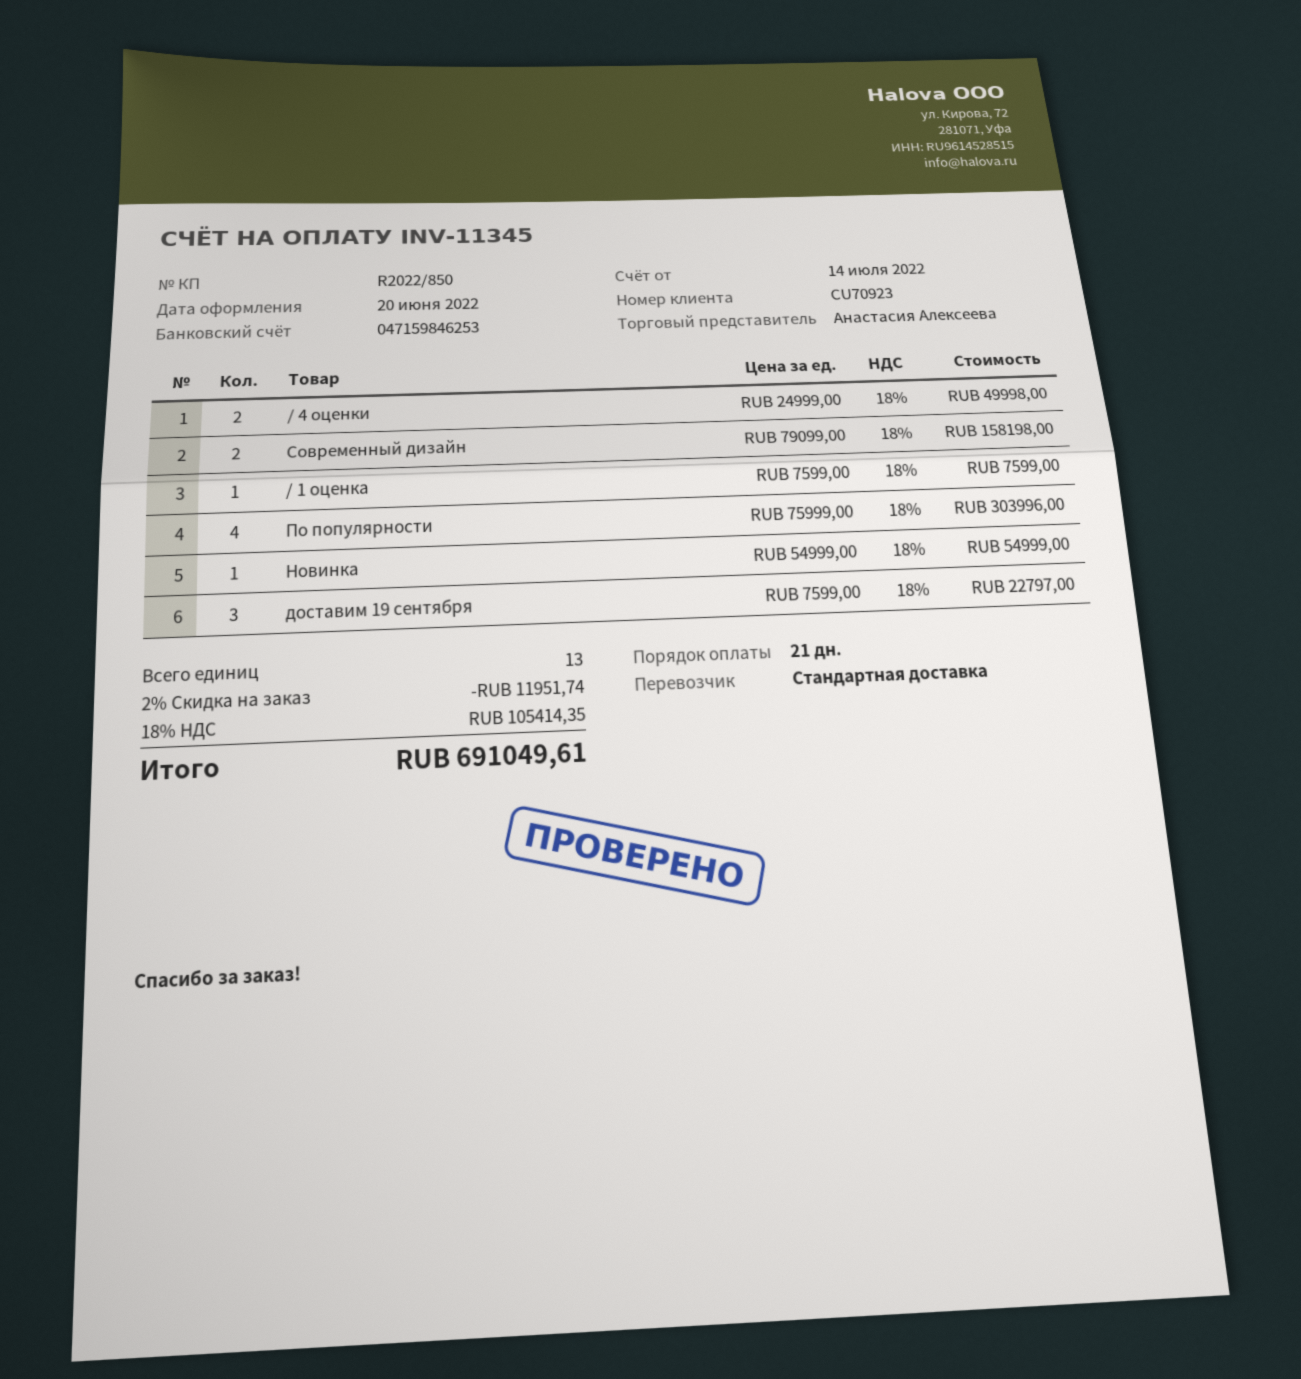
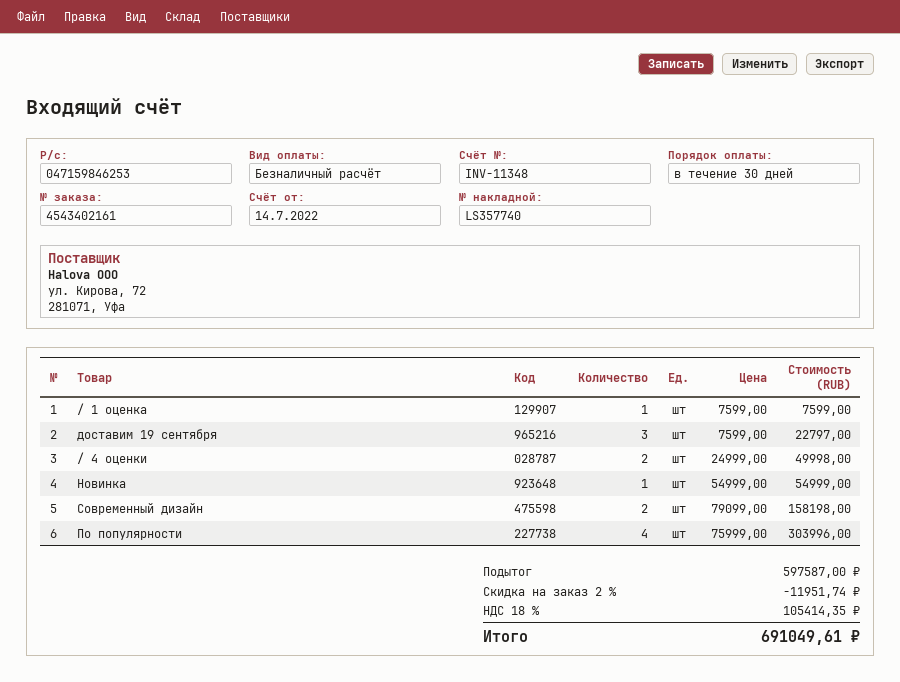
invoice number: INV-11345 -> INV-11348
payment terms: 21 days -> 30 days

